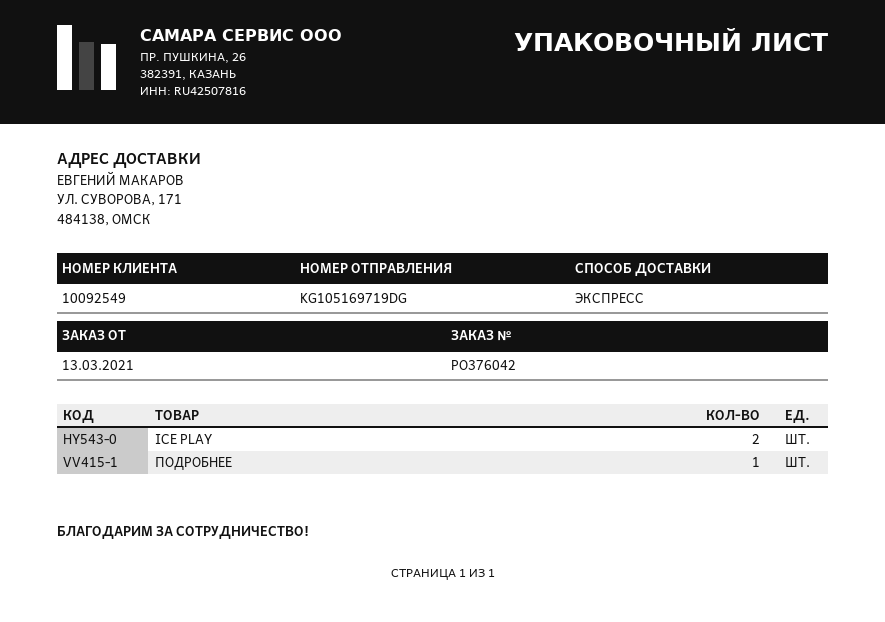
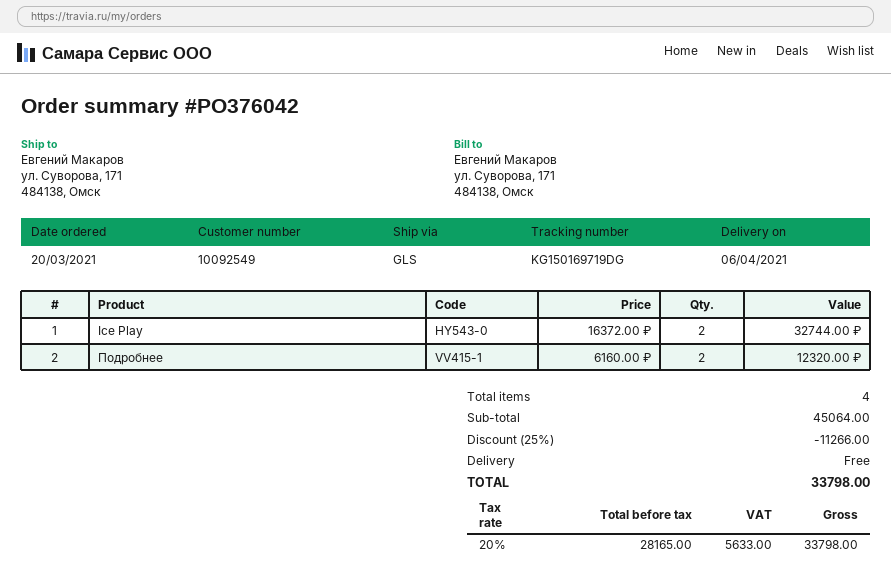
order date: 2021-03-13 -> 2021-03-20
shipping method: express -> GLS
tracking number: KG105169719DG -> KG150169719DG
ПОДРОБНЕЕ: 1 -> 2

